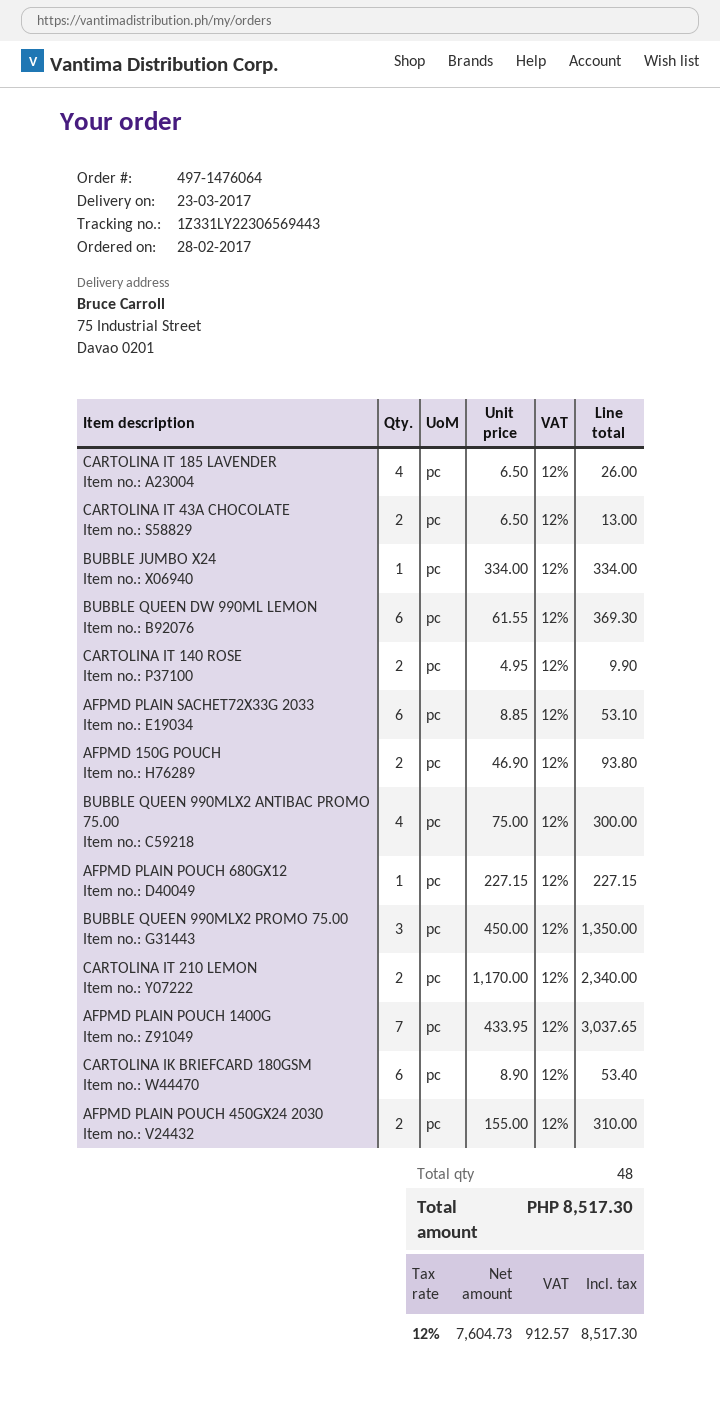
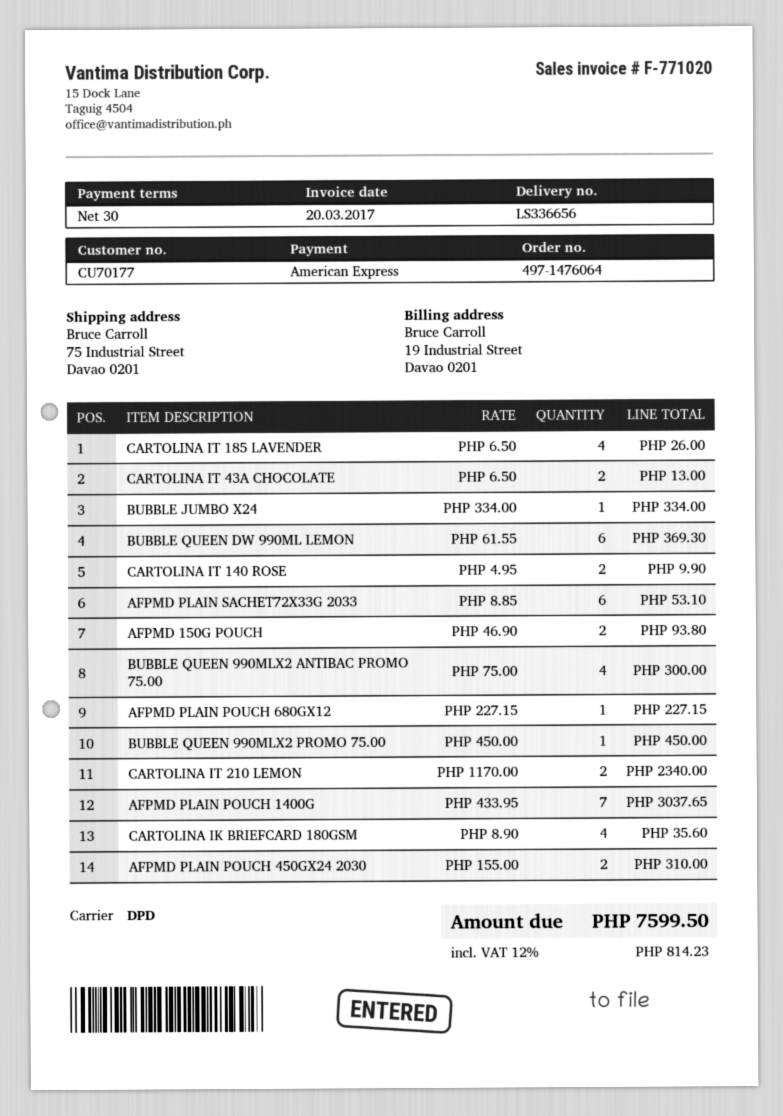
BUBBLE QUEEN 990MLX2 PROMO 75.00: 3 x 450.00 = 1350.00 -> 1 x 450.00 = 450.00
CARTOLINA IK BRIEFCARD 180GSM: 6 x 8.90 = 53.40 -> 4 x 8.90 = 35.60
tax: 12% = 912.57 -> 12% = 814.23
total: 8517.30 -> 7599.50

